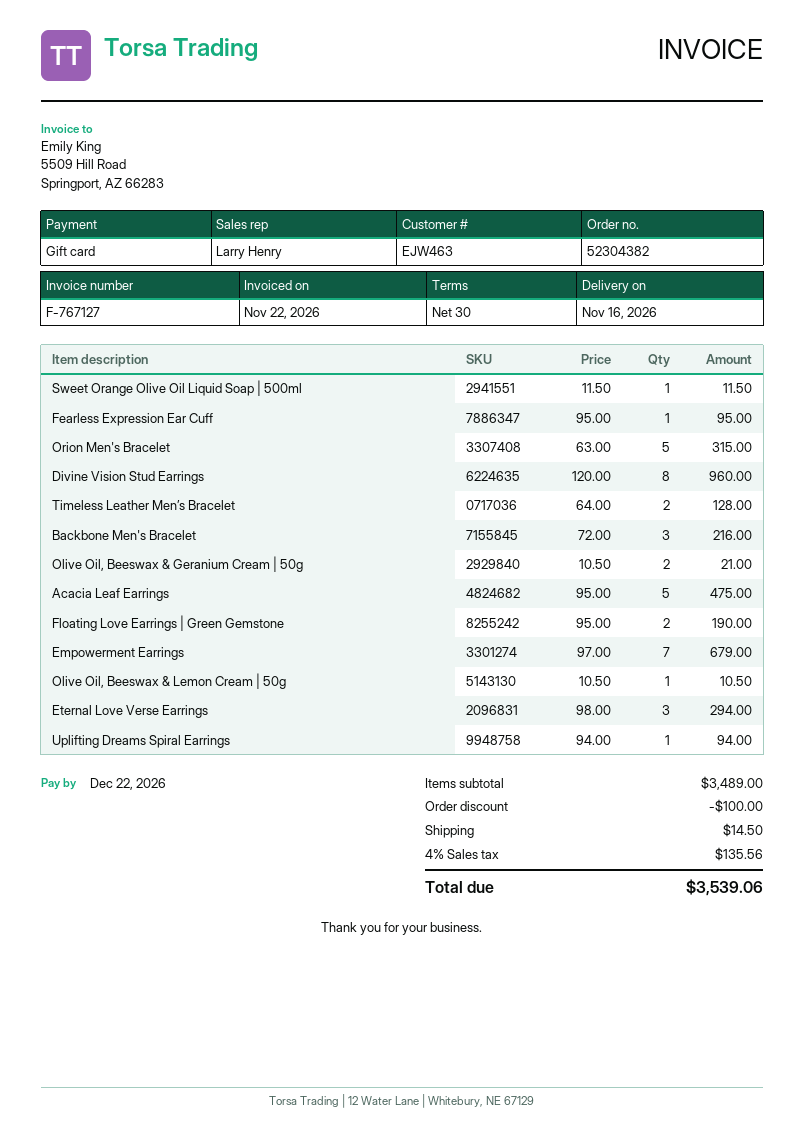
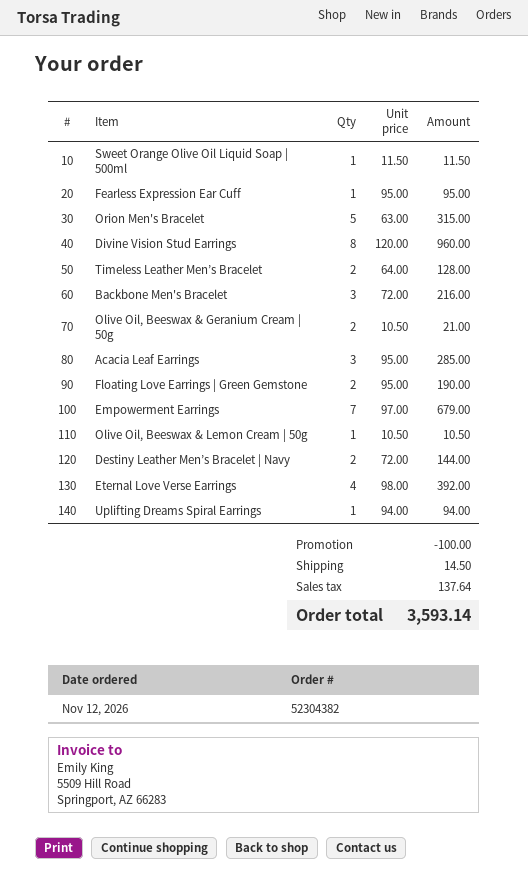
Acacia Leaf Earrings: 5 x 95.00 = 475.00 -> 3 x 95.00 = 285.00
Eternal Love Verse Earrings: 3 x 98.00 = 294.00 -> 4 x 98.00 = 392.00
Destiny Leather Men’s Bracelet | Navy: none -> 2 x 72.00 = 144.00
tax: 135.56 -> 137.64
total: 3539.06 -> 3593.14

